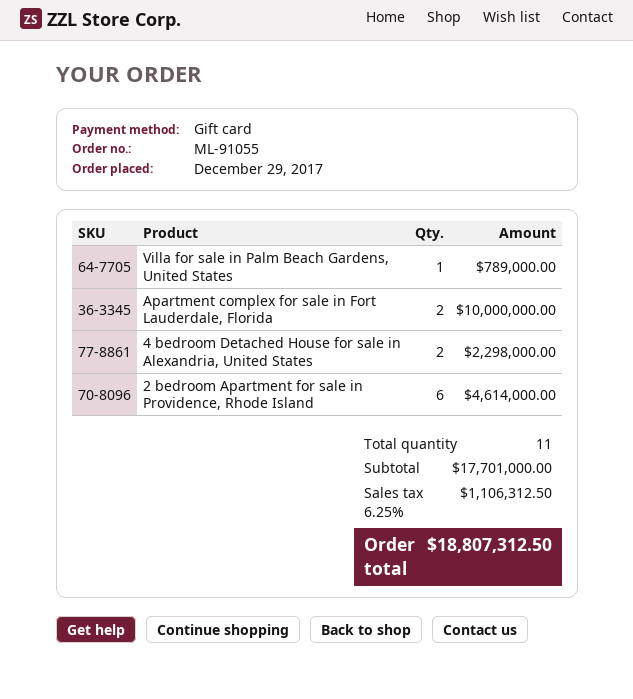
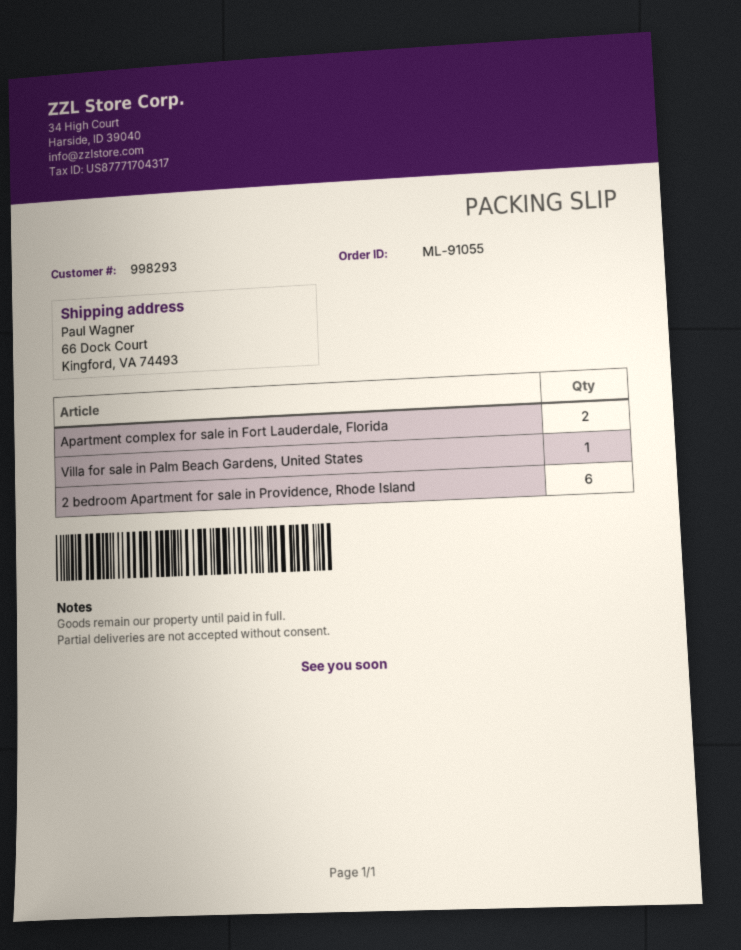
4 bedroom Detached House for sale in Alexandria, United States: 2 -> none

